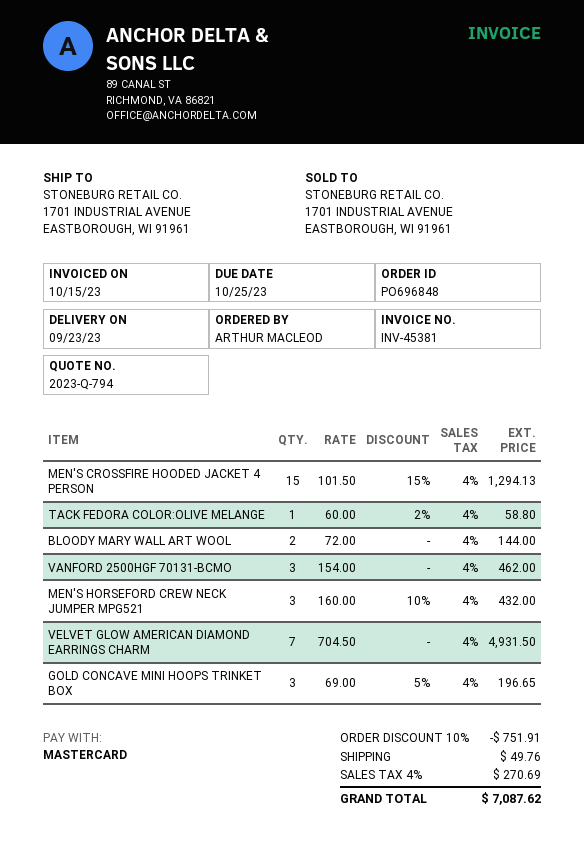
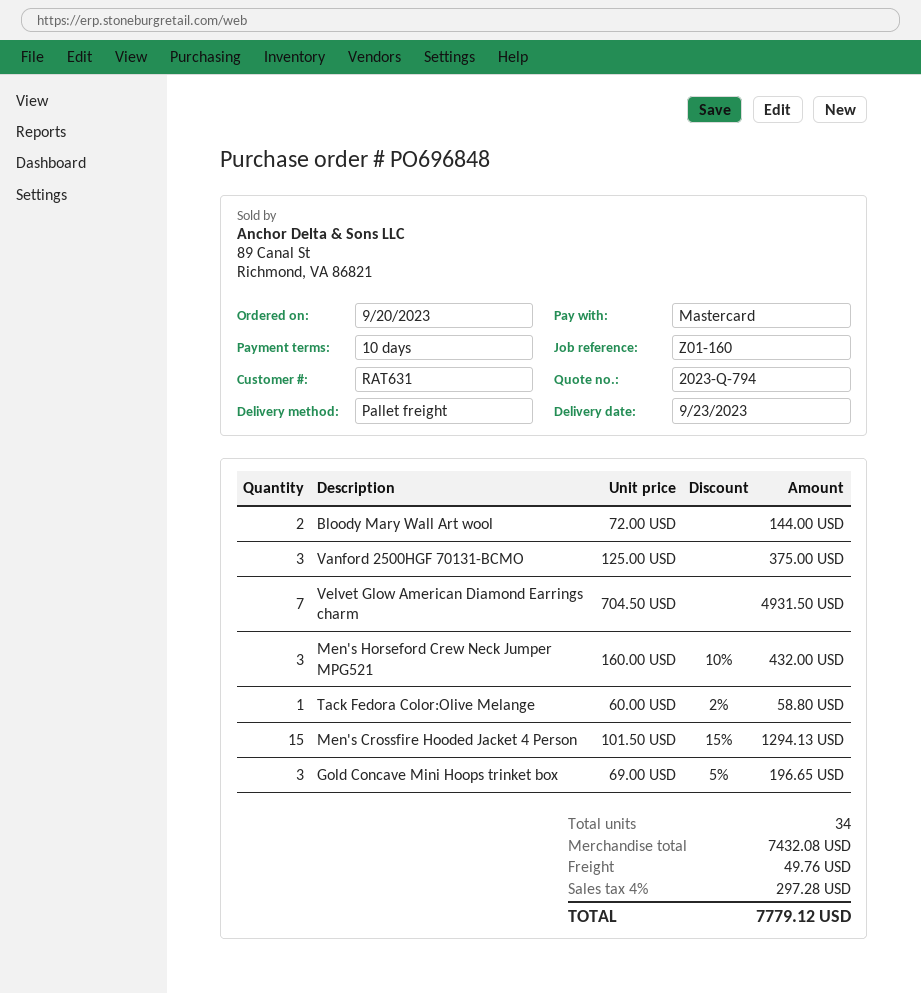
VANFORD 2500HGF 70131-BCMO: 3 x 154.00 = 462.00 -> 3 x 125.00 = 375.00
discount: 10% = 751.91 -> none
tax: 4% = 270.69 -> 4% = 297.28
total: 7087.62 -> 7779.12

